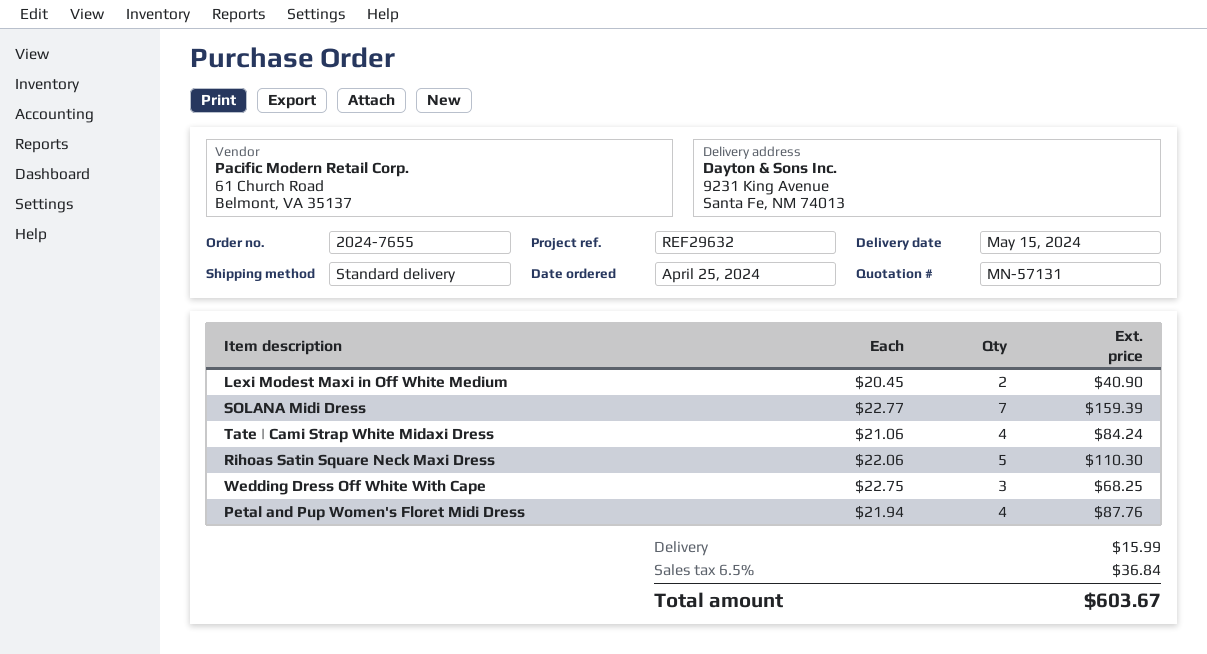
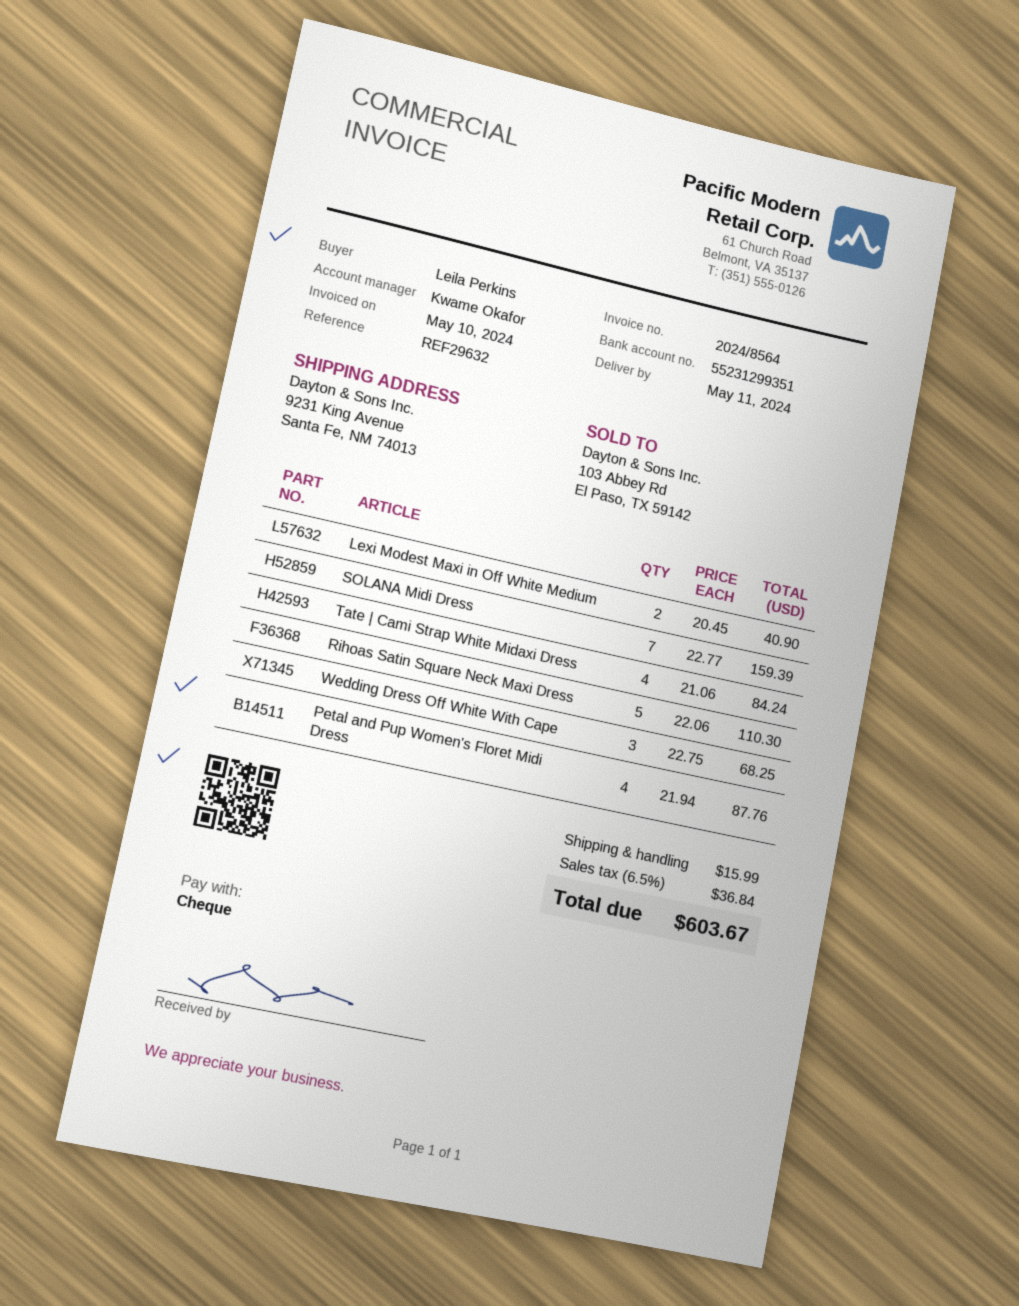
delivery date: 2024-05-15 -> 2024-05-11

